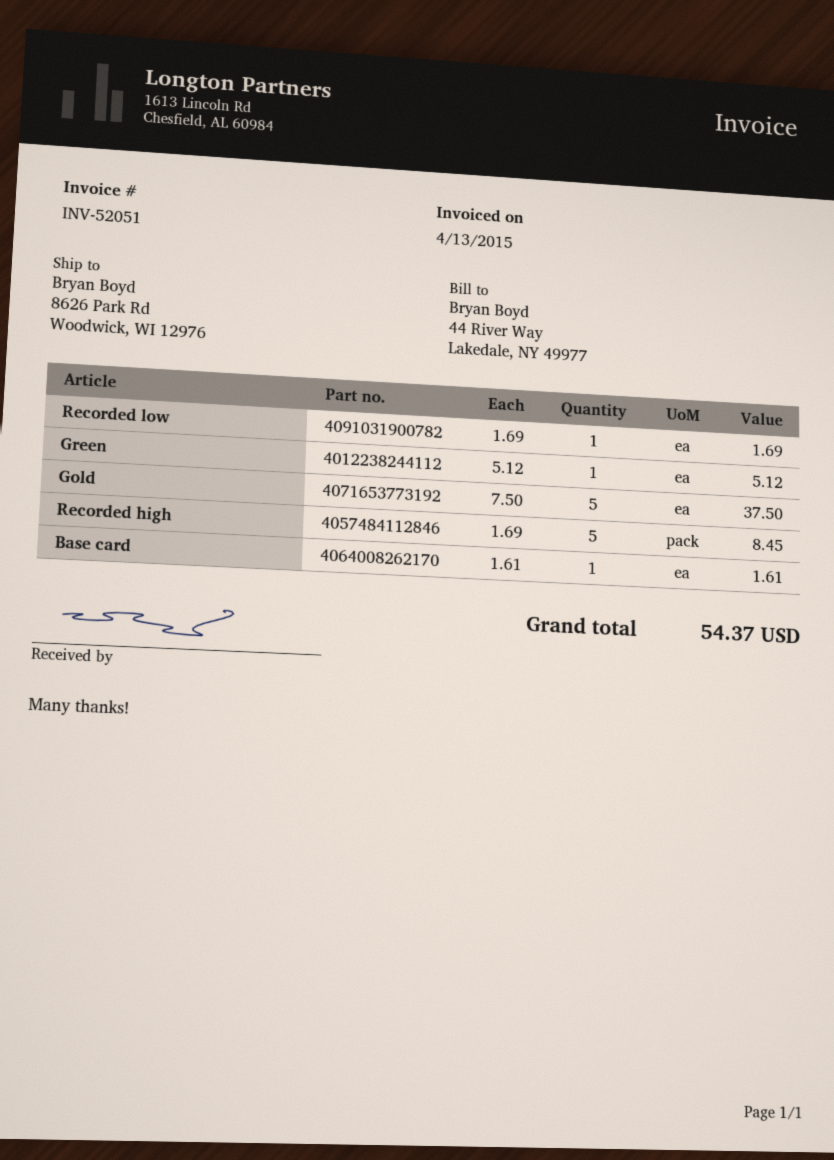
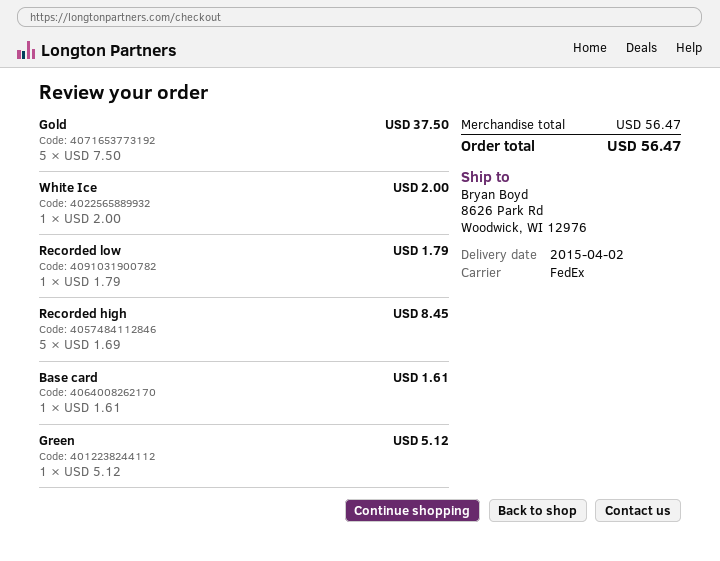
Recorded low: 1 x 1.69 = 1.69 -> 1 x 1.79 = 1.79
White Ice: none -> 1 x 2.00 = 2.00
total: 54.37 -> 56.47

